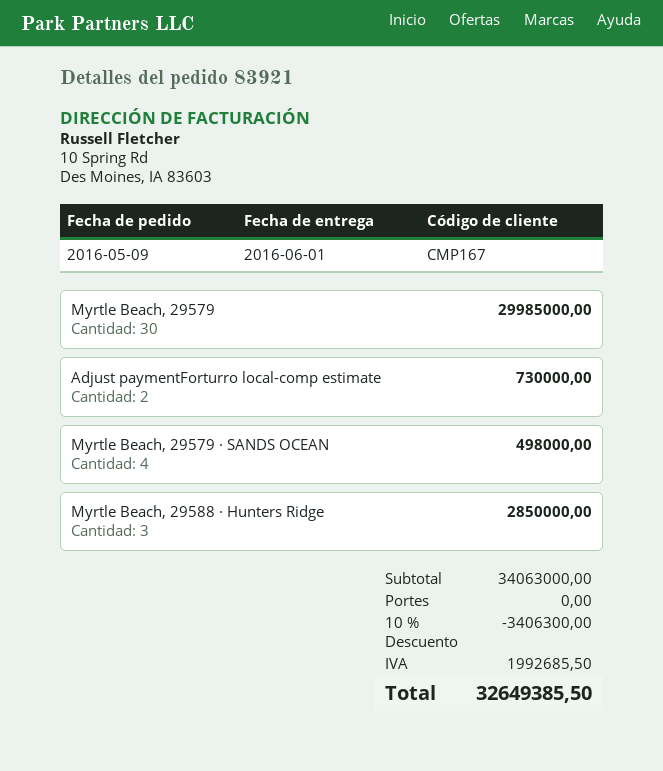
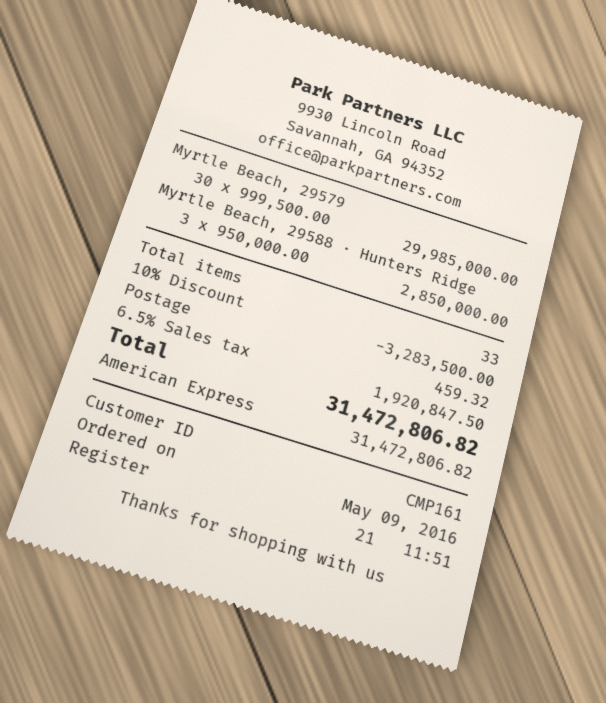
customer number: CMP167 -> CMP161
Adjust paymentForturro local-comp estimate: 2 for 730000.00 -> none
Myrtle Beach, 29579 · SANDS OCEAN: 4 for 498000.00 -> none
discount: 10% = 3406300.00 -> 10% = 3283500.00
shipping: 0.00 -> 459.32
tax: 1992685.50 -> 1920847.50
total: 32649385.50 -> 31472806.82

